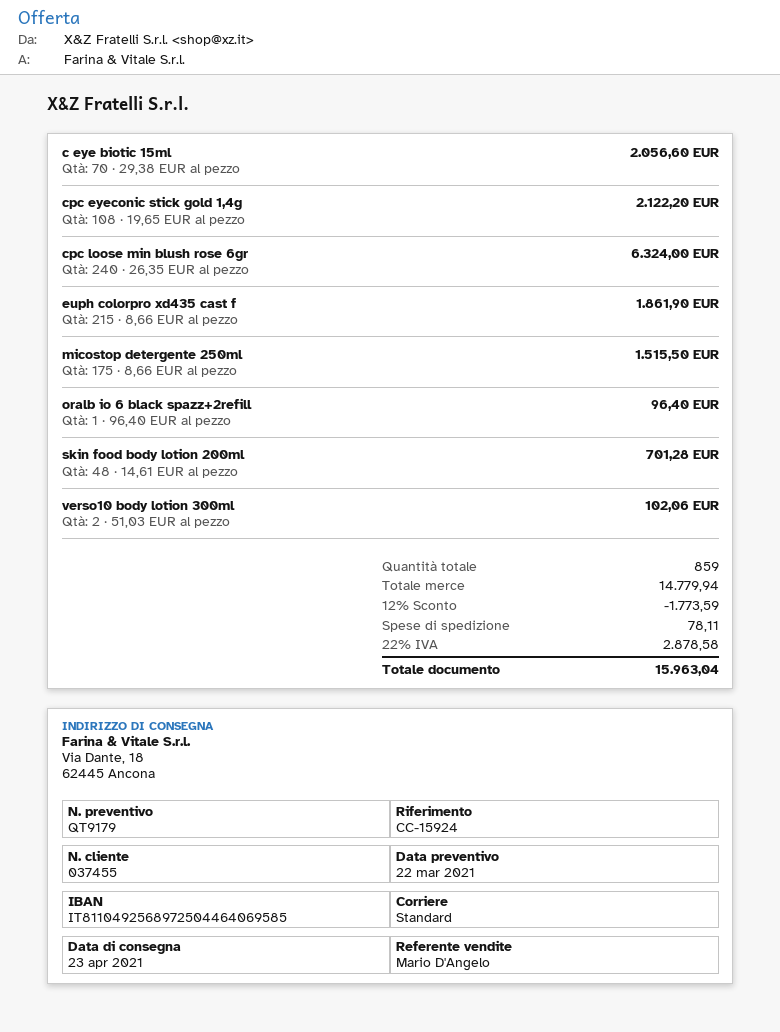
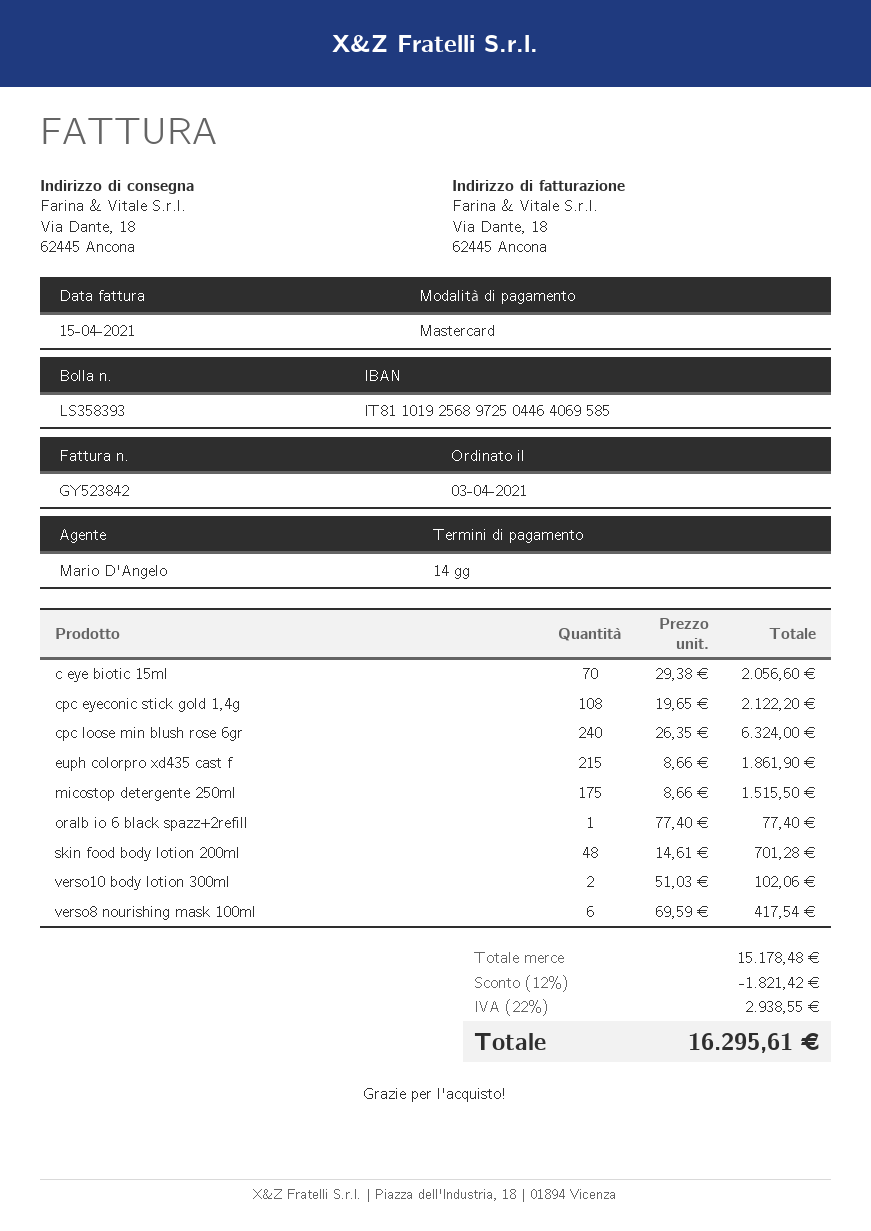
bank account: IT8110492568972504464069585 -> IT8110192568972504464069585
oralb io 6 black spazz+2refill: 1 x 96.40 = 96.40 -> 1 x 77.40 = 77.40
verso8 nourishing mask 100ml: none -> 6 x 69.59 = 417.54
subtotal: 14779.94 -> 15178.48
discount: 12% = 1773.59 -> 12% = 1821.42
shipping: 78.11 -> none
tax: 22% = 2878.58 -> 22% = 2938.55
total: 15963.04 -> 16295.61

